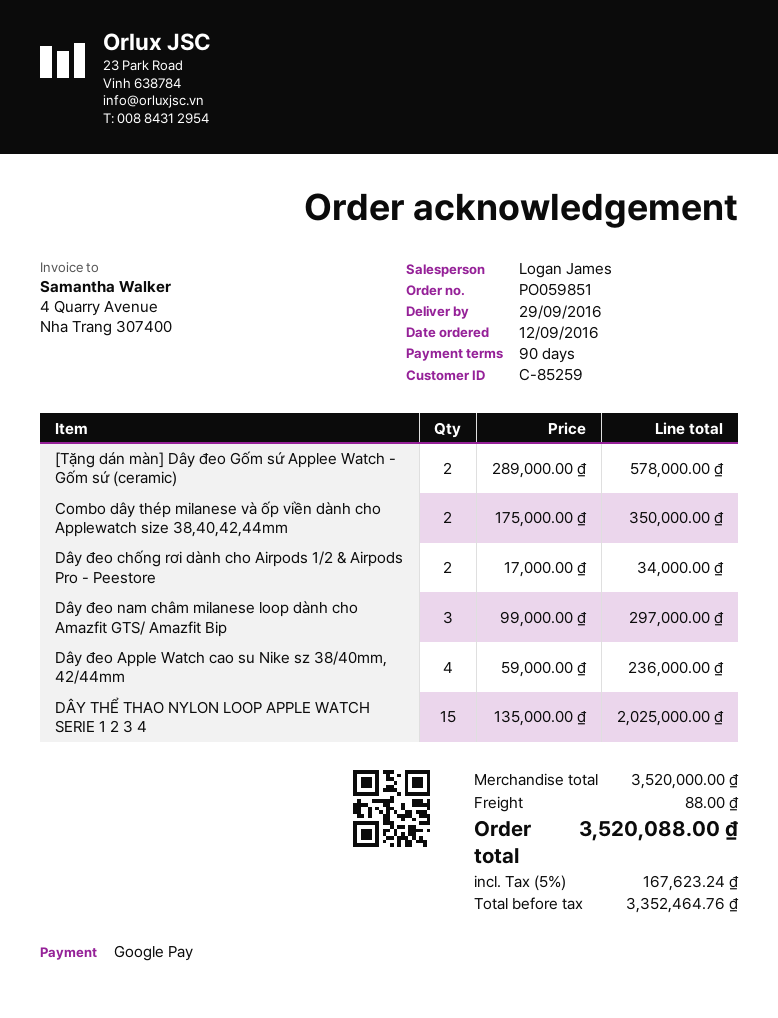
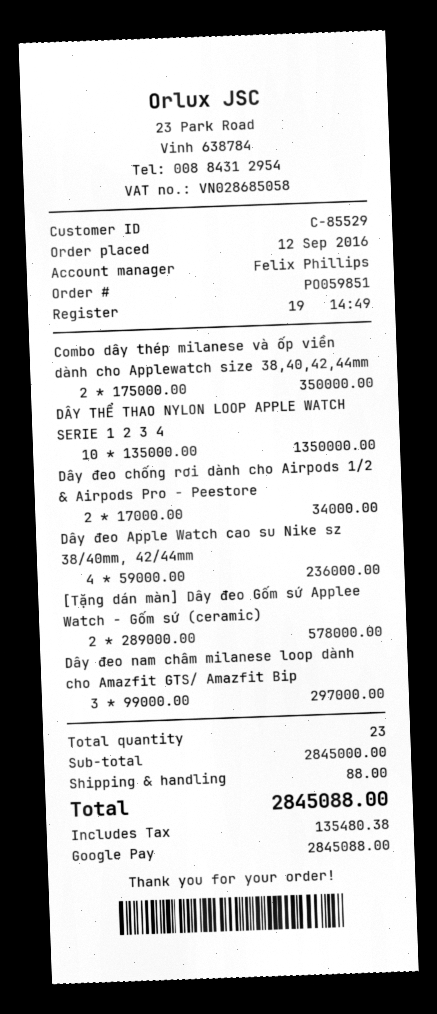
customer number: C-85259 -> C-85529
sales rep: Logan James -> Felix Phillips
DÂY THỂ THAO NYLON LOOP APPLE WATCH SERIE 1 2 3 4: 15 x 135000.00 = 2025000.00 -> 10 x 135000.00 = 1350000.00
subtotal: 3520000.00 -> 2845000.00
tax: 167623.24 -> 135480.38
total: 3520088.00 -> 2845088.00

